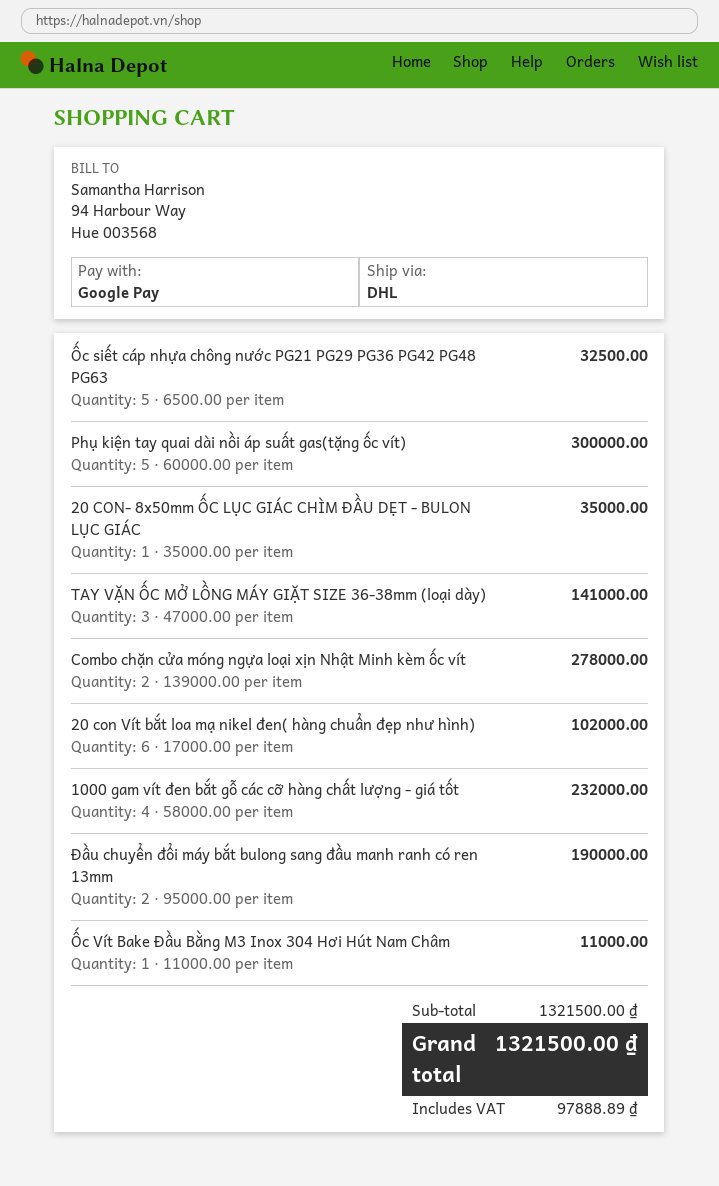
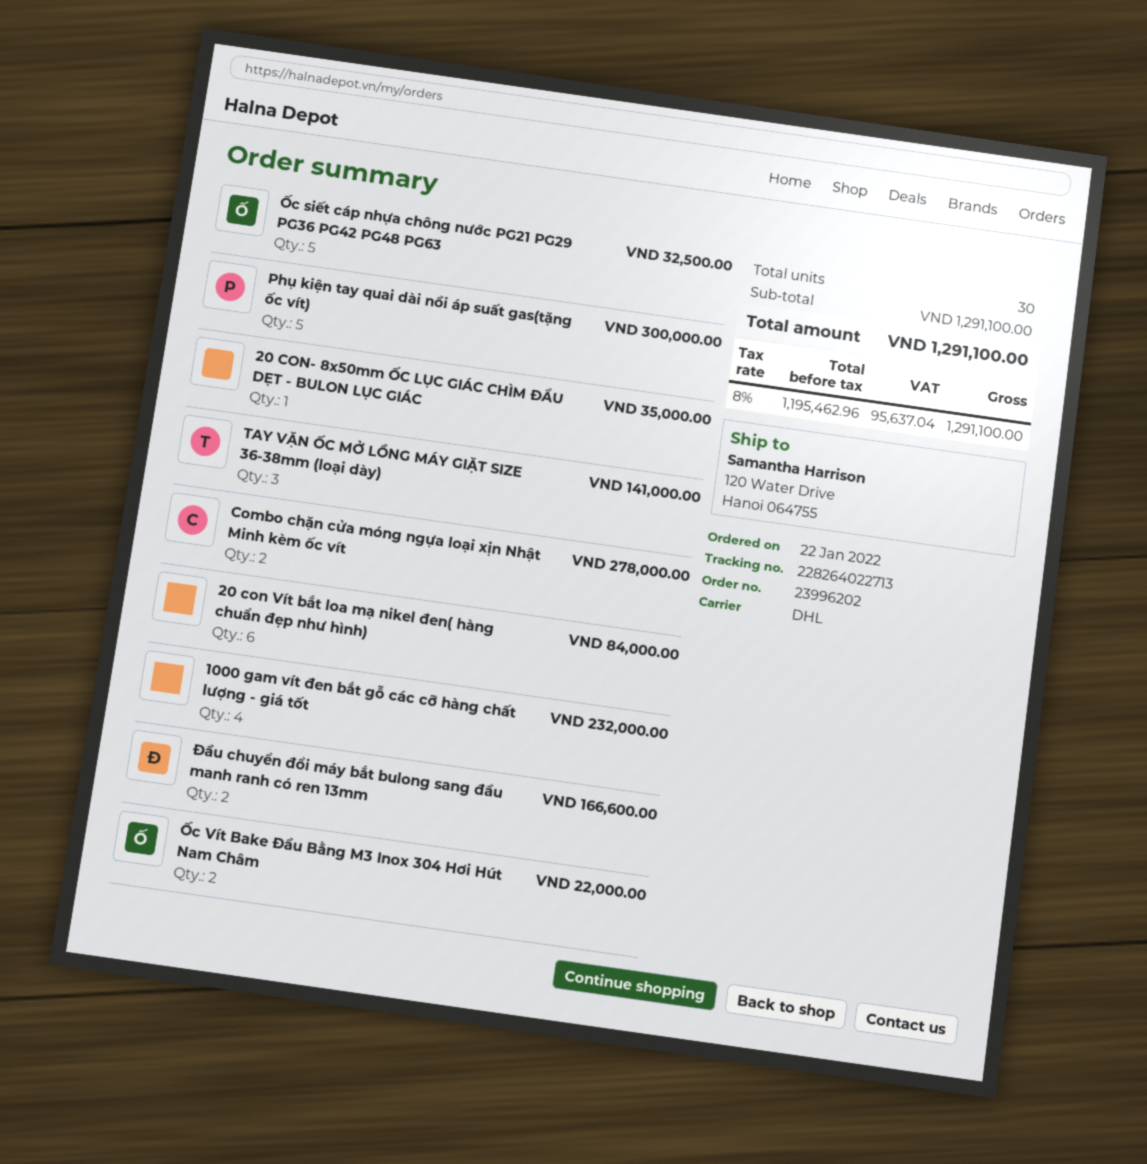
20 con Vít bắt loa mạ nikel đen( hàng chuẩn đẹp như hình): 6 for 102000.00 -> 6 for 84000.00
Đầu chuyển đổi máy bắt bulong sang đầu manh ranh có ren 13mm: 2 for 190000.00 -> 2 for 166600.00
Ốc Vít Bake Đầu Bằng M3 Inox 304 Hơi Hút Nam Châm: 1 for 11000.00 -> 2 for 22000.00
subtotal: 1321500.00 -> 1291100.00
tax: 97888.89 -> 95637.04
total: 1321500.00 -> 1291100.00

